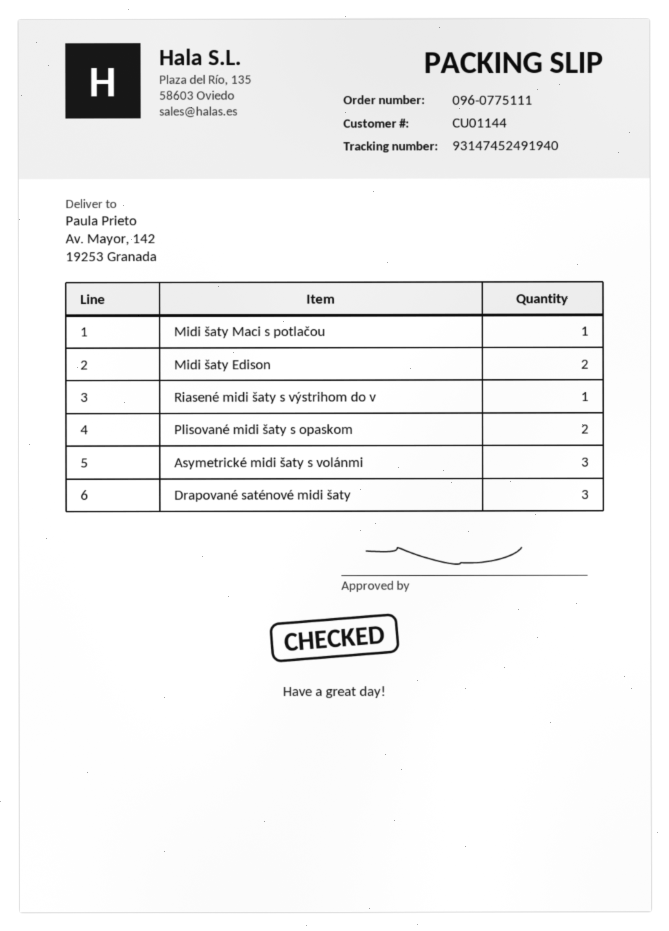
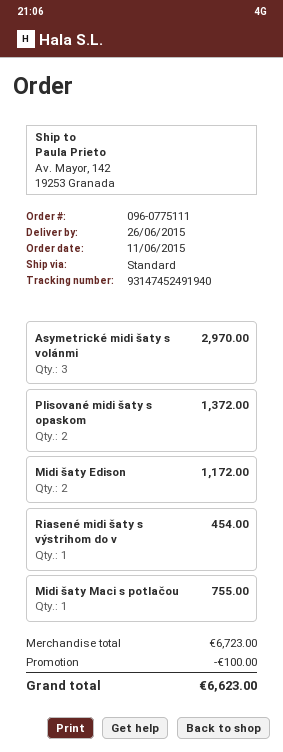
Drapované saténové midi šaty: 3 -> none

